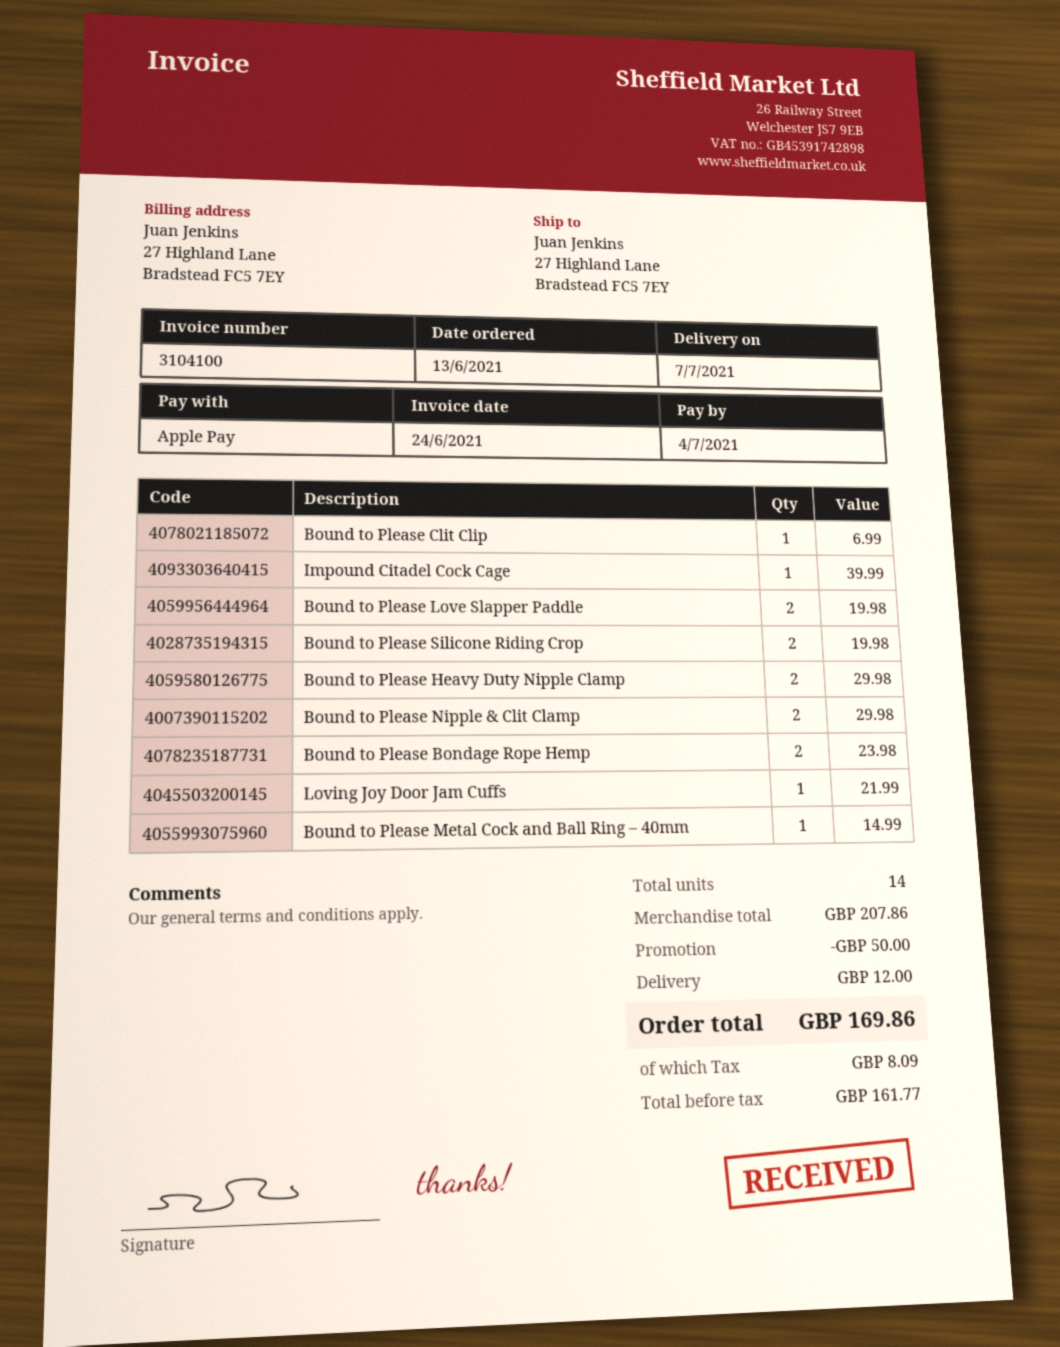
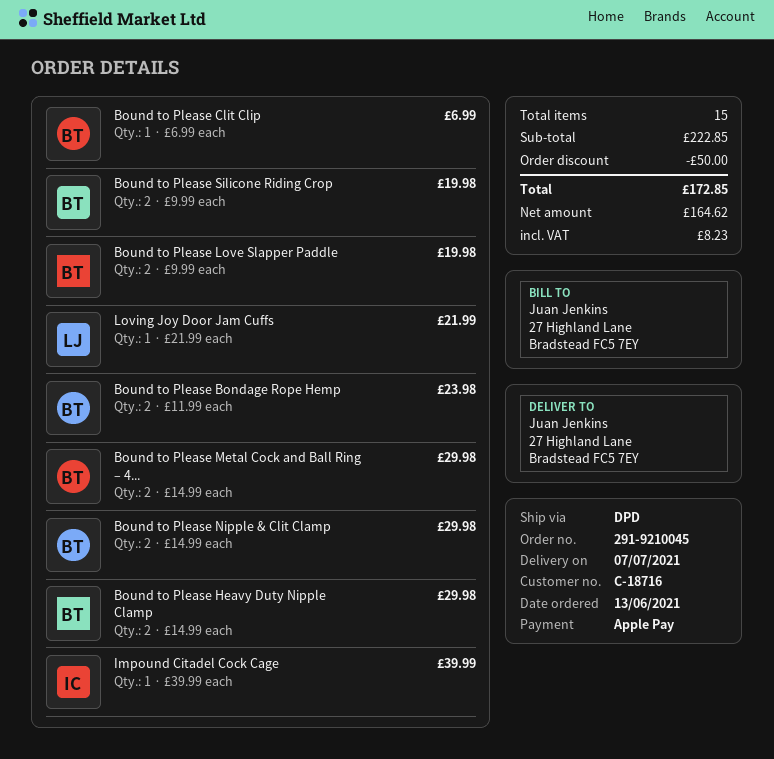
Bound to Please Metal Cock and Ball Ring – 40mm: 1 for 14.99 -> 2 for 29.98
total quantity: 14 -> 15
subtotal: 207.86 -> 222.85
shipping: 12.00 -> none
net: 161.77 -> 164.62
tax: 8.09 -> 8.23
total: 169.86 -> 172.85

